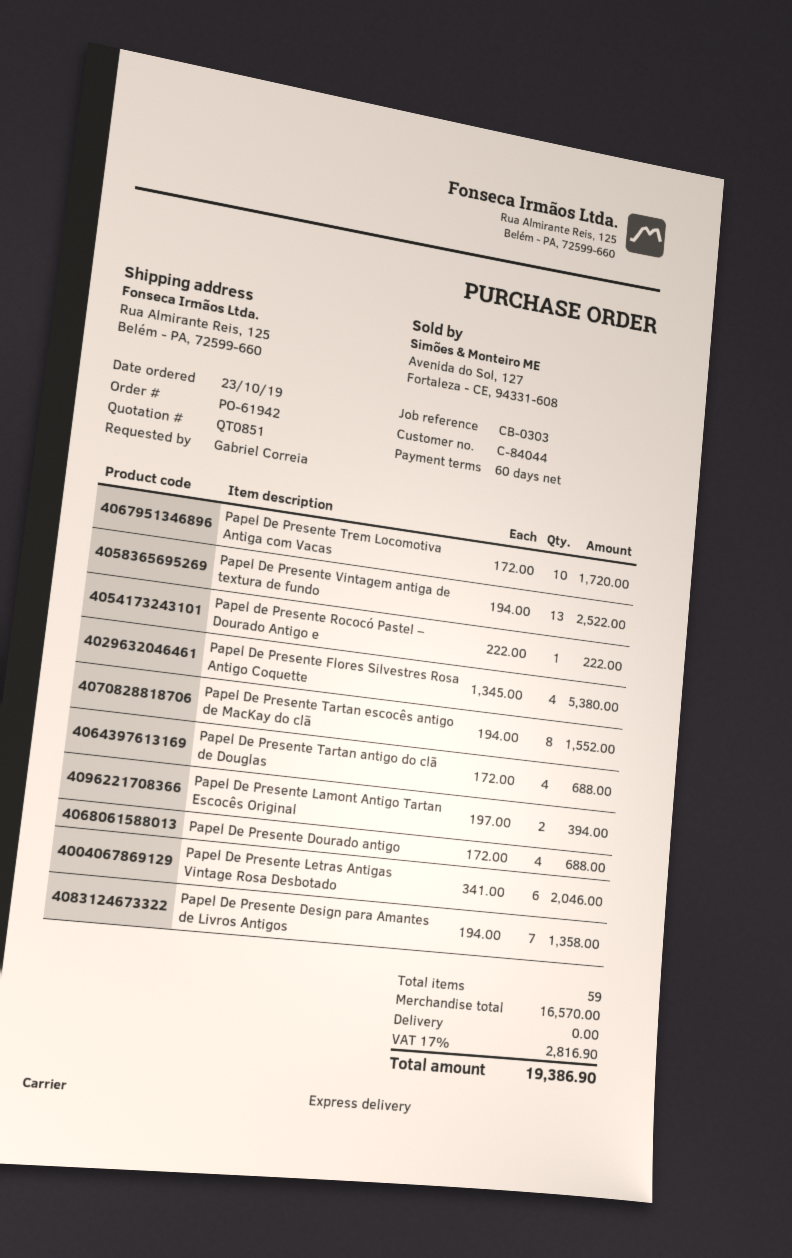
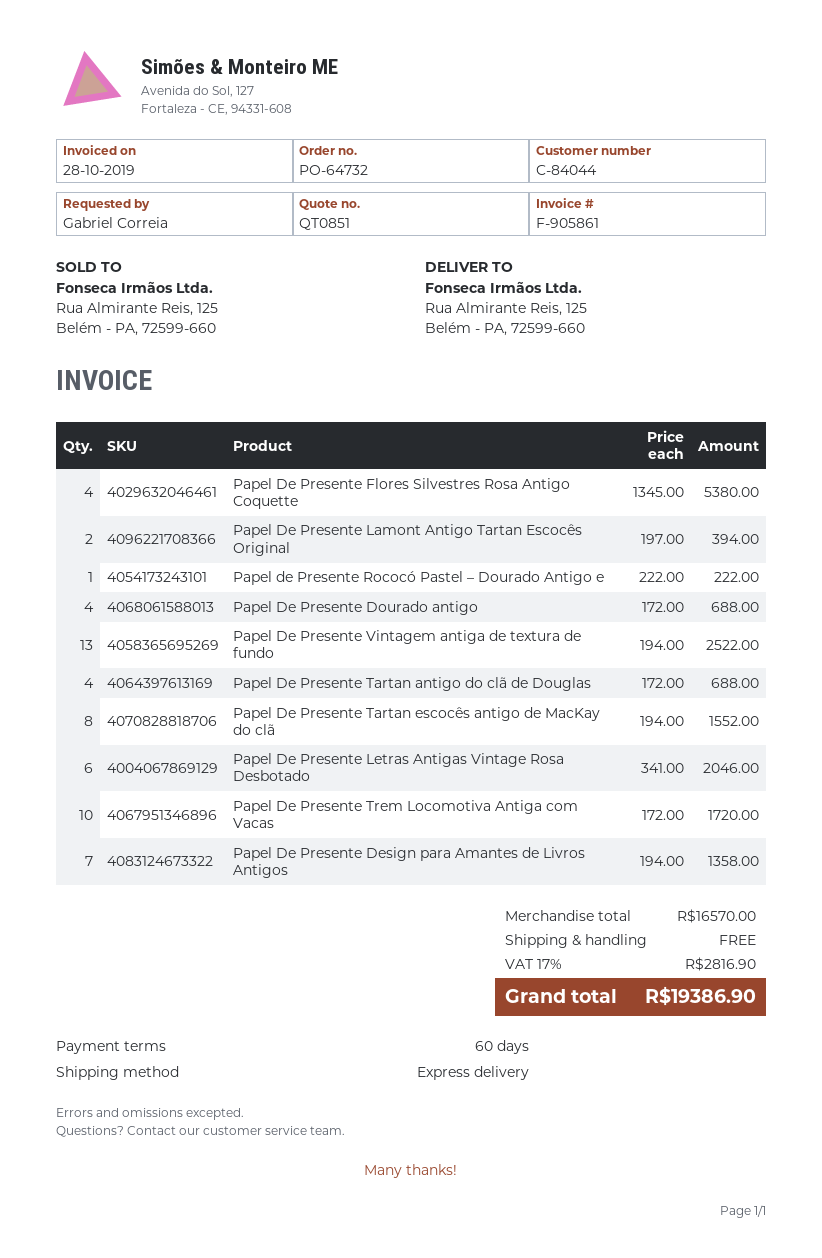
order number: PO-61942 -> PO-64732

